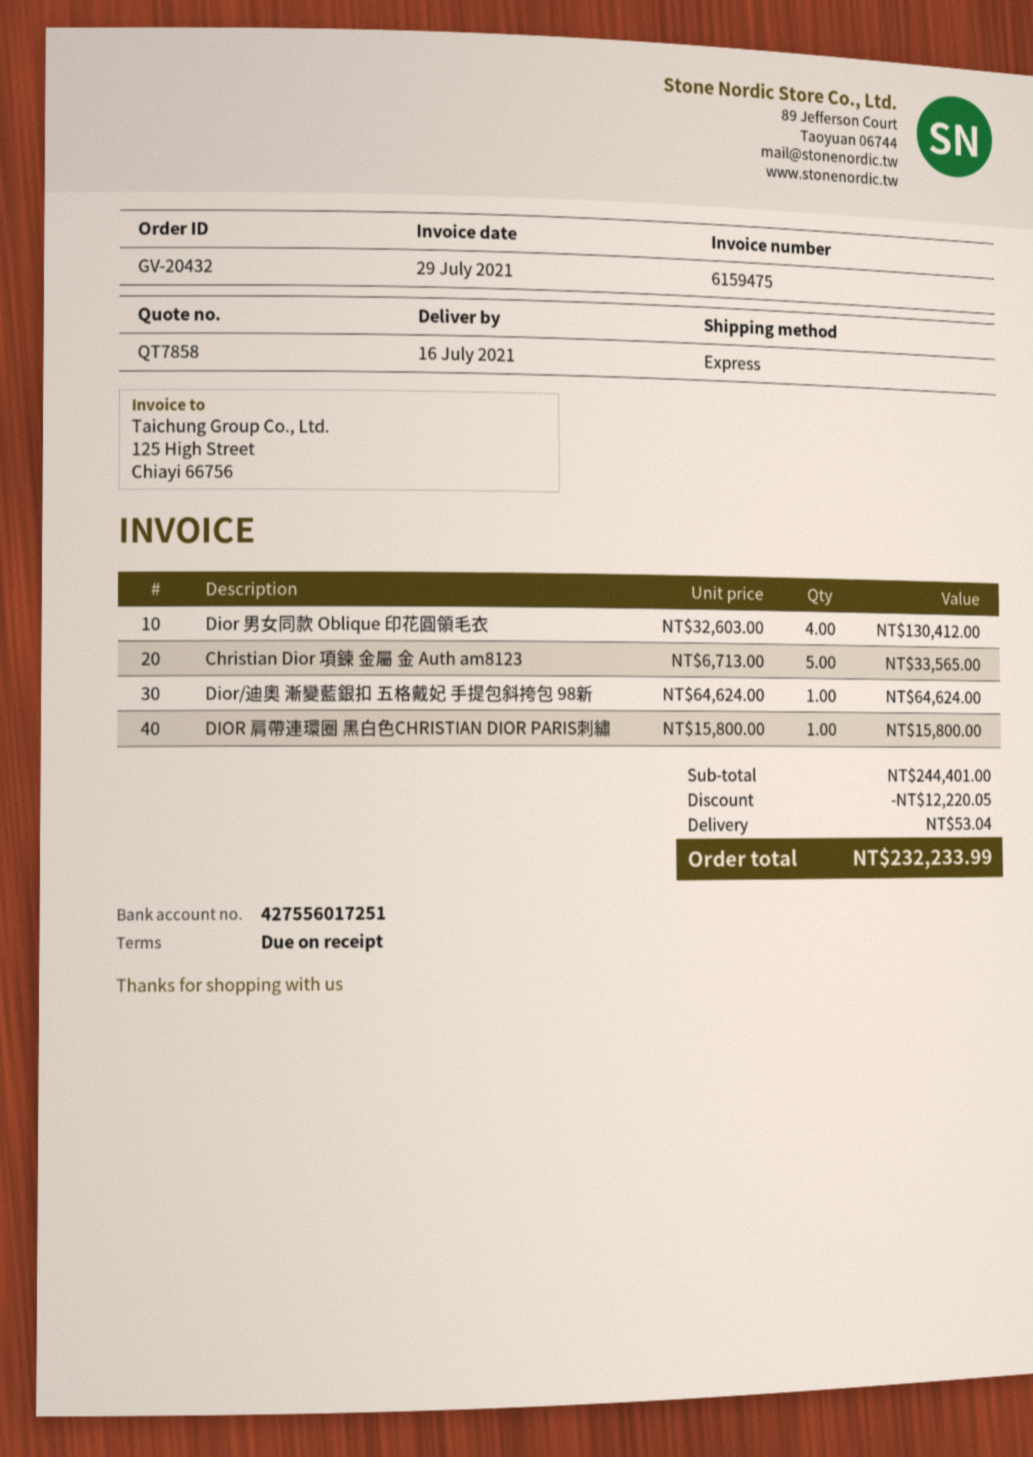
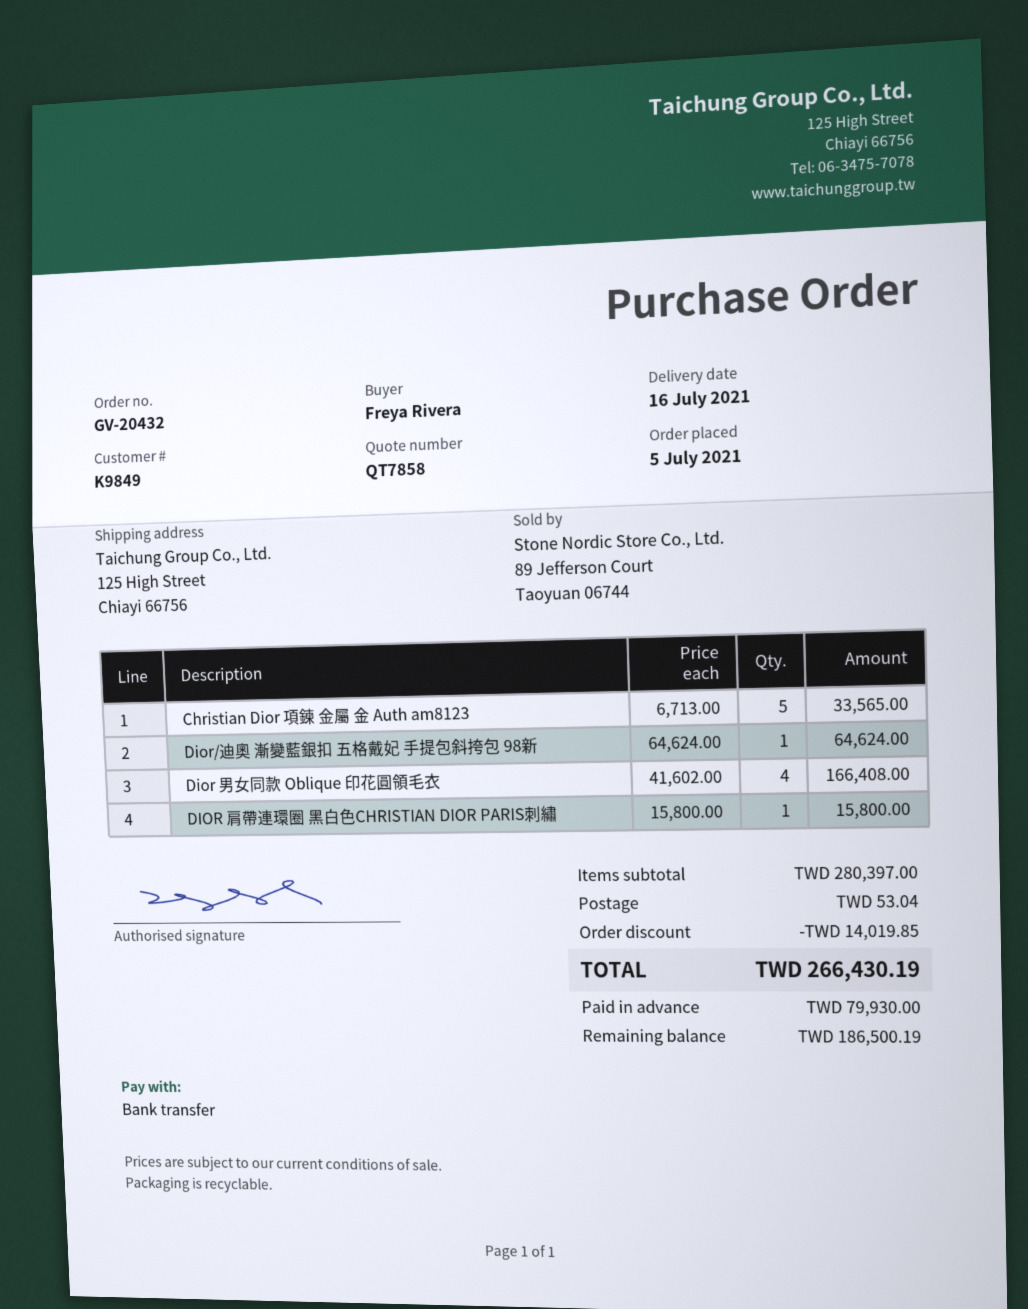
Dior 男女同款 Oblique 印花圓領毛衣: 4 x 32603.00 = 130412.00 -> 4 x 41602.00 = 166408.00
subtotal: 244401.00 -> 280397.00
discount: 12220.05 -> 14019.85
total: 232233.99 -> 266430.19

